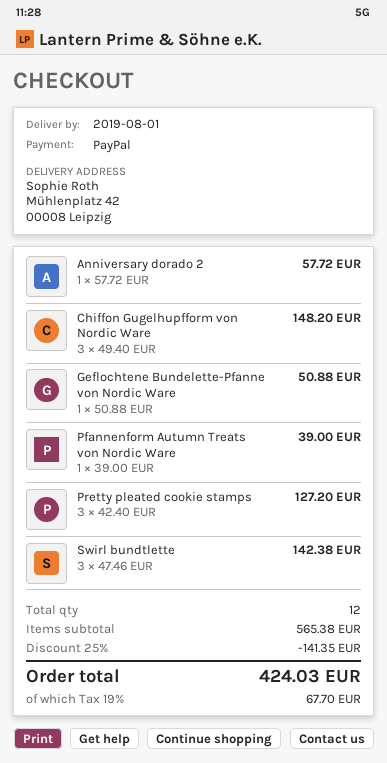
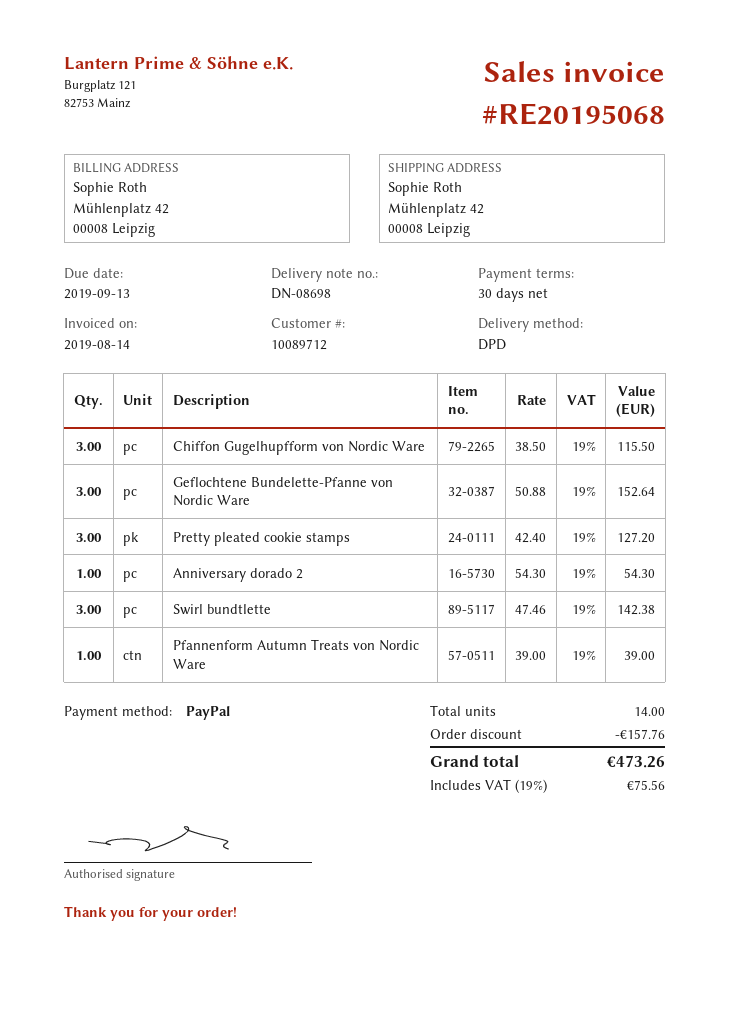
Anniversary dorado 2: 1 x 57.72 = 57.72 -> 1 x 54.30 = 54.30
Chiffon Gugelhupfform von Nordic Ware: 3 x 49.40 = 148.20 -> 3 x 38.50 = 115.50
Geflochtene Bundelette-Pfanne von Nordic Ware: 1 x 50.88 = 50.88 -> 3 x 50.88 = 152.64
total quantity: 12 -> 14
discount: 141.35 -> 157.76
tax: 19% = 67.70 -> 19% = 75.56
total: 424.03 -> 473.26

